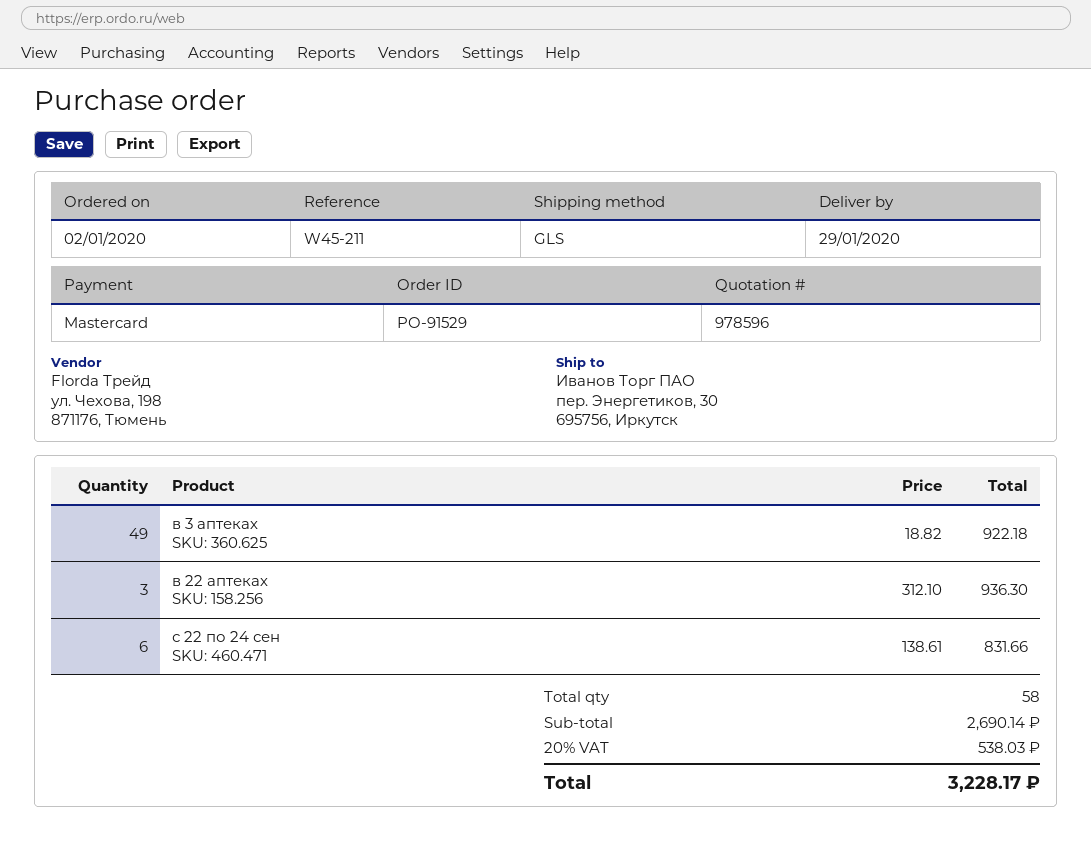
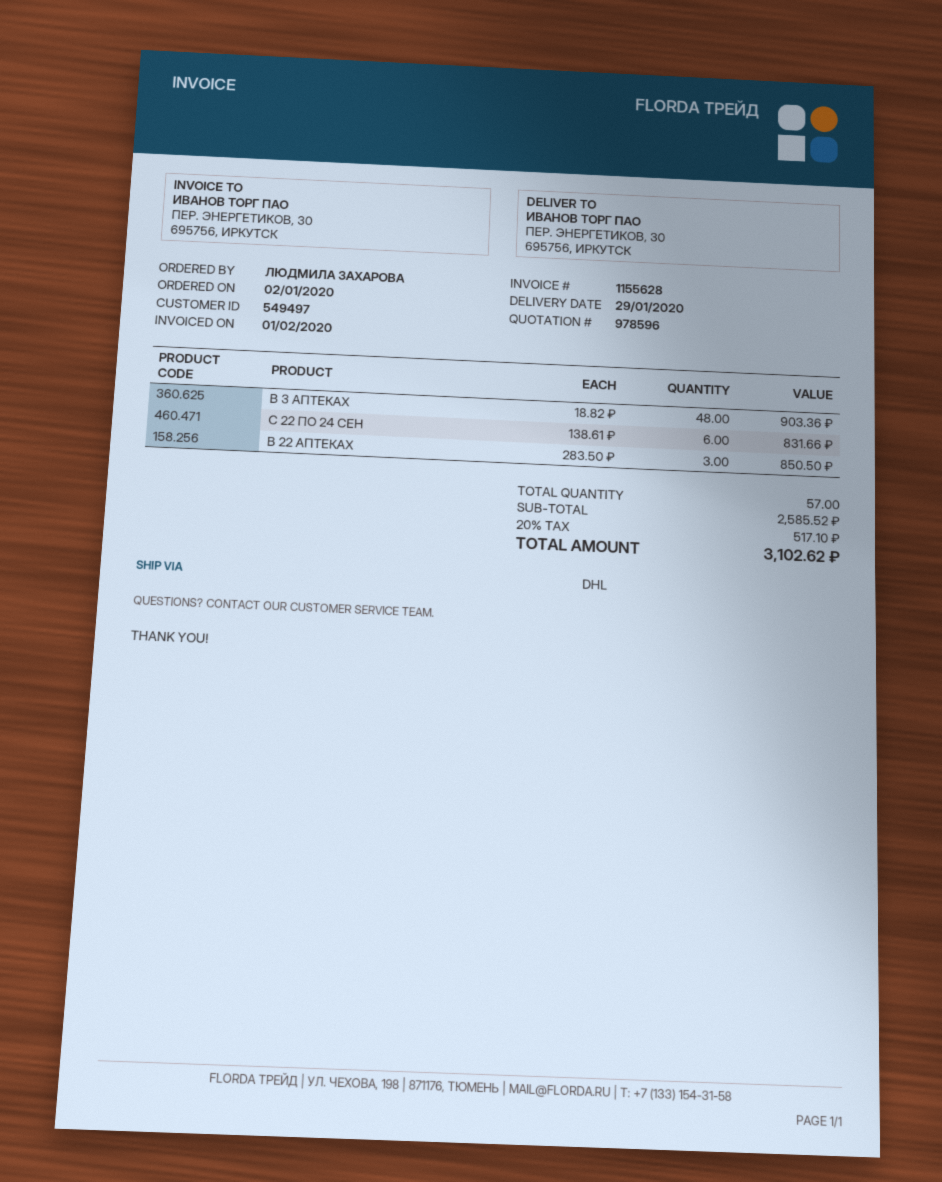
shipping method: GLS -> DHL
в 3 аптеках: 49 x 18.82 = 922.18 -> 48 x 18.82 = 903.36
в 22 аптеках: 3 x 312.10 = 936.30 -> 3 x 283.50 = 850.50
total quantity: 58 -> 57
subtotal: 2690.14 -> 2585.52
tax: 20% = 538.03 -> 20% = 517.10
total: 3228.17 -> 3102.62

